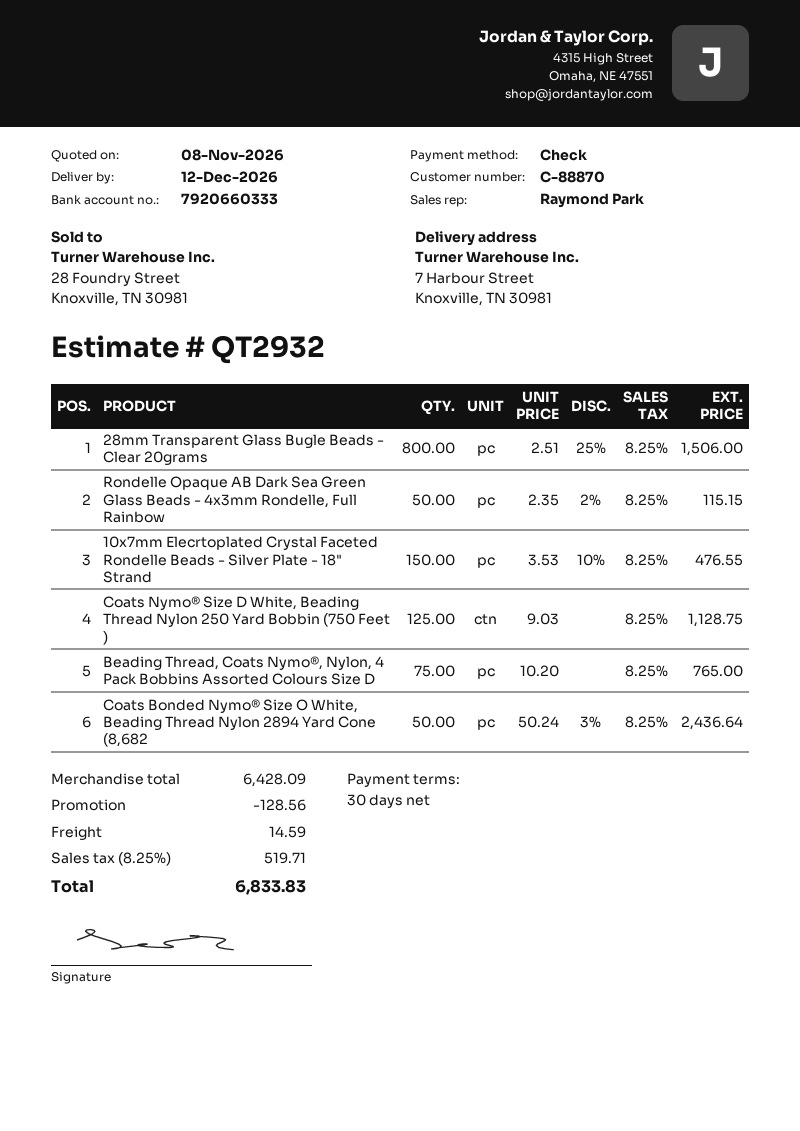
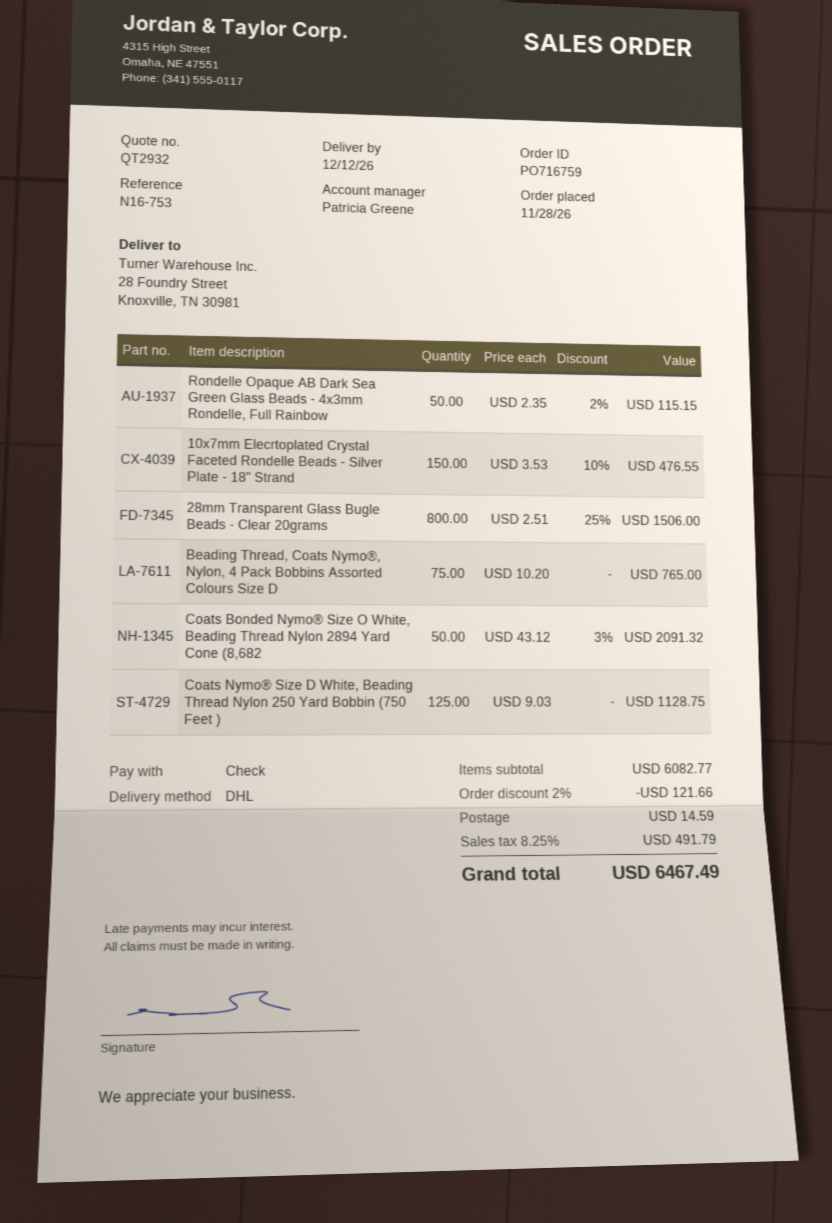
sales rep: Raymond Park -> Patricia Greene
ship to: 7 Harbour Street, Knoxville, TN 30981 -> 28 Foundry Street, Knoxville, TN 30981
Coats Bonded Nymo® Size O White, Beading Thread Nylon 2894 Yard Cone (8,682: 50 x 50.24 - 3% = 2436.64 -> 50 x 43.12 - 3% = 2091.32
subtotal: 6428.09 -> 6082.77
discount: 128.56 -> 121.66
tax: 8.25% = 519.71 -> 8.25% = 491.79
total: 6833.83 -> 6467.49

